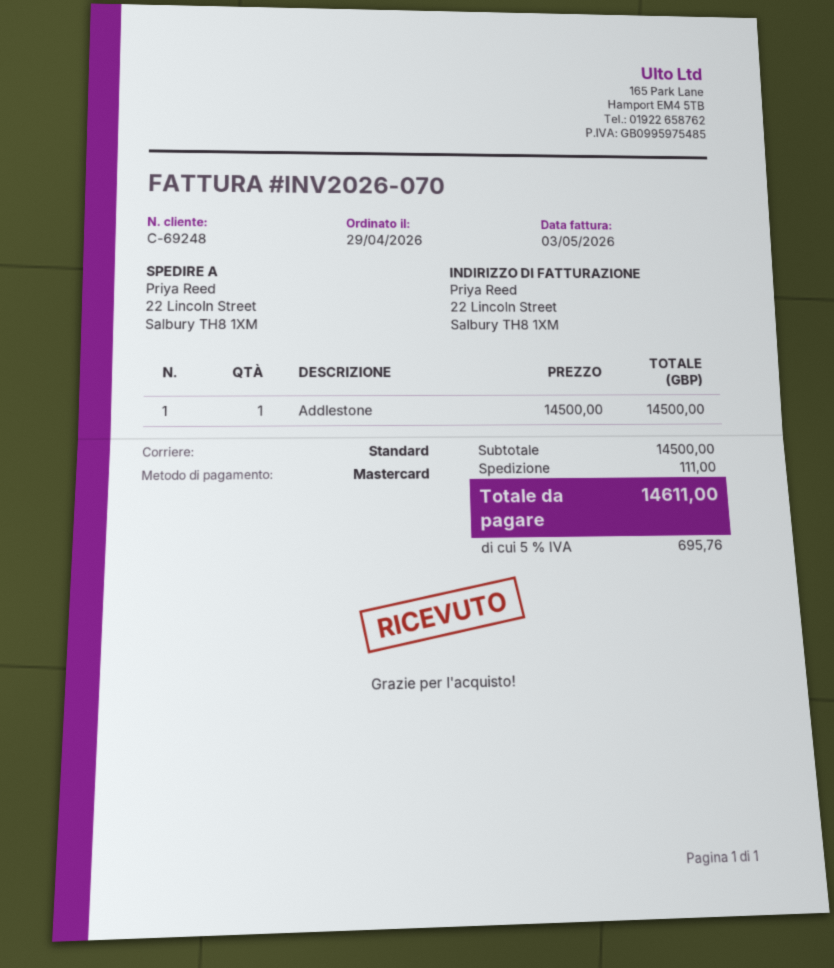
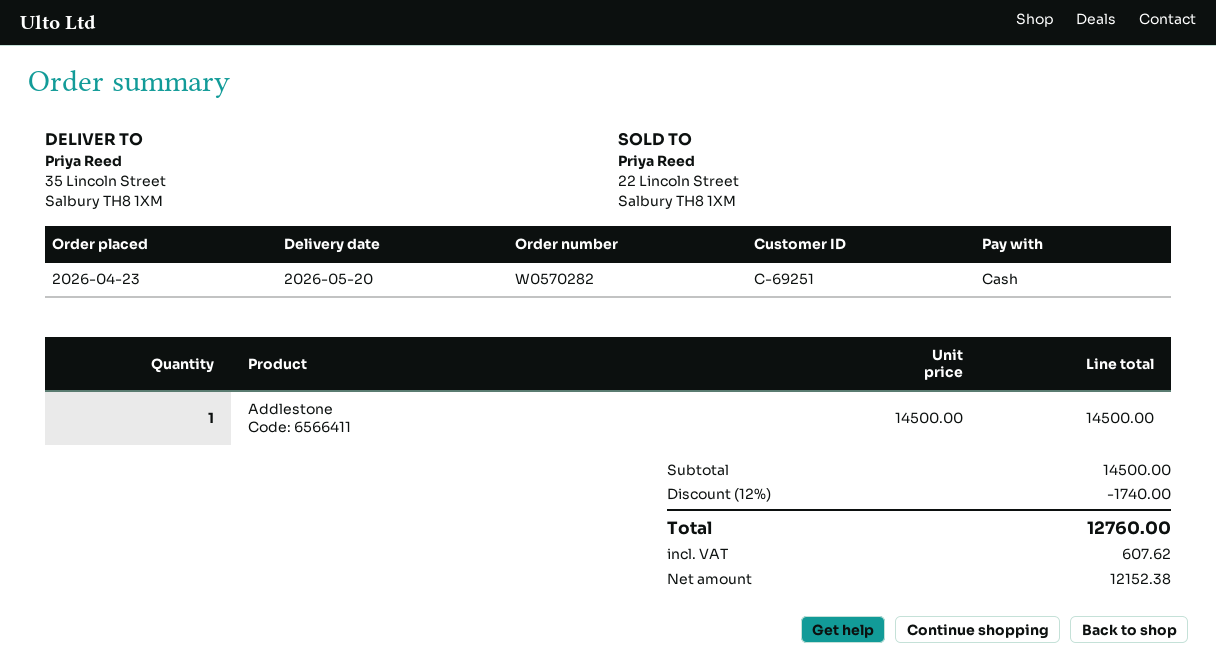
order date: 2026-04-29 -> 2026-04-23
customer number: C-69248 -> C-69251
payment method: Mastercard -> cash
ship to: 22 Lincoln Street, Salbury TH8 1XM -> 35 Lincoln Street, Salbury TH8 1XM
discount: none -> 12% = 1740.00
shipping: 111.00 -> none
tax: 695.76 -> 607.62
total: 14611.00 -> 12760.00

